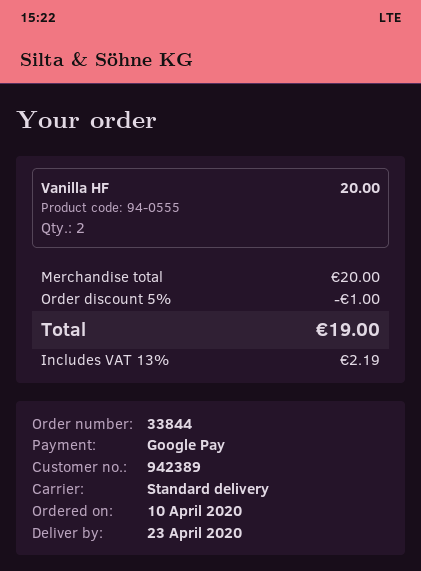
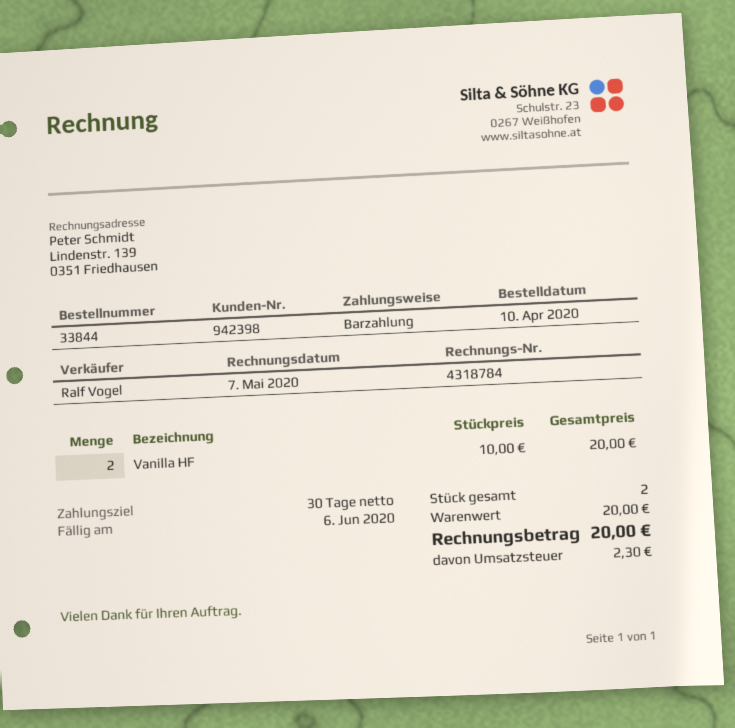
customer number: 942389 -> 942398
payment method: Google Pay -> cash
discount: 5% = 1.00 -> none
tax: 2.19 -> 2.30
total: 19.00 -> 20.00

